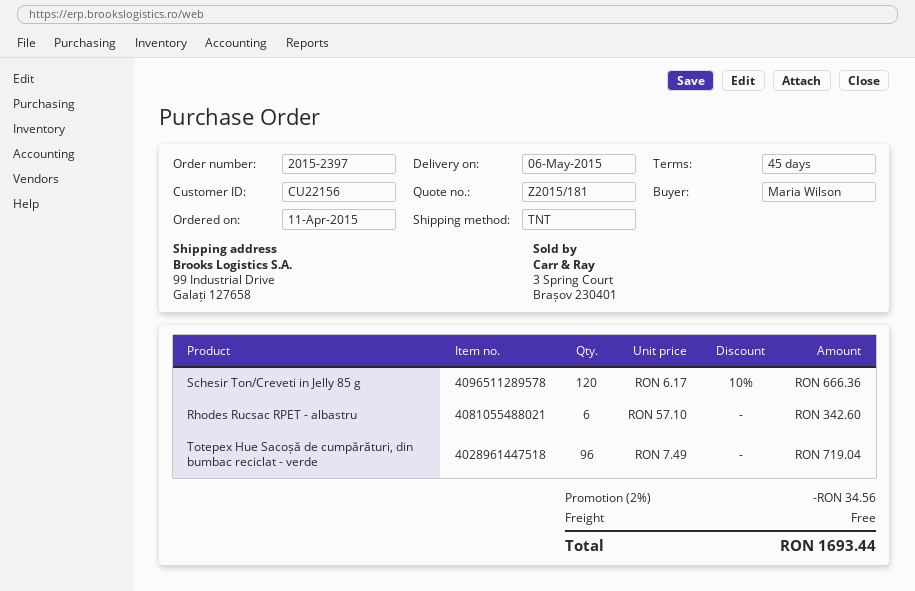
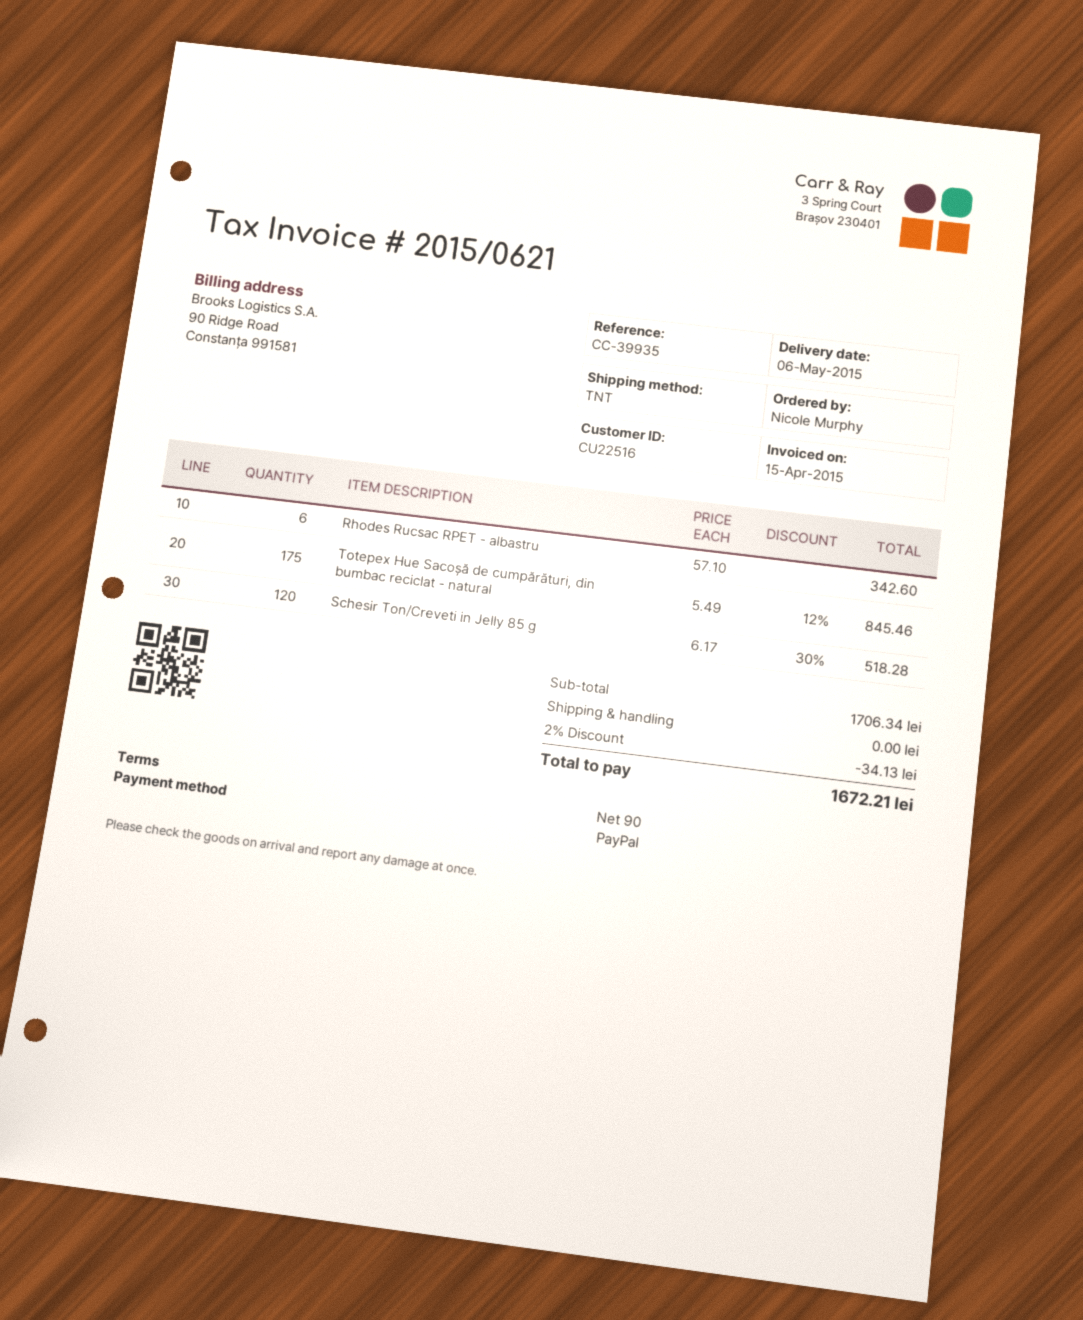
payment terms: 45 days -> 90 days
customer number: CU22156 -> CU22516
ordered by: Maria Wilson -> Nicole Murphy
Schesir Ton/Creveti in Jelly 85 g: 120 x 6.17 - 10% = 666.36 -> 120 x 6.17 - 30% = 518.28
Totepex Hue Sacoșă de cumpărături, din bumbac reciclat - verde: 96 x 7.49 = 719.04 -> none
Totepex Hue Sacoșă de cumpărături, din bumbac reciclat - natural: none -> 175 x 5.49 - 12% = 845.46
discount: 2% = 34.56 -> 2% = 34.13
total: 1693.44 -> 1672.21

